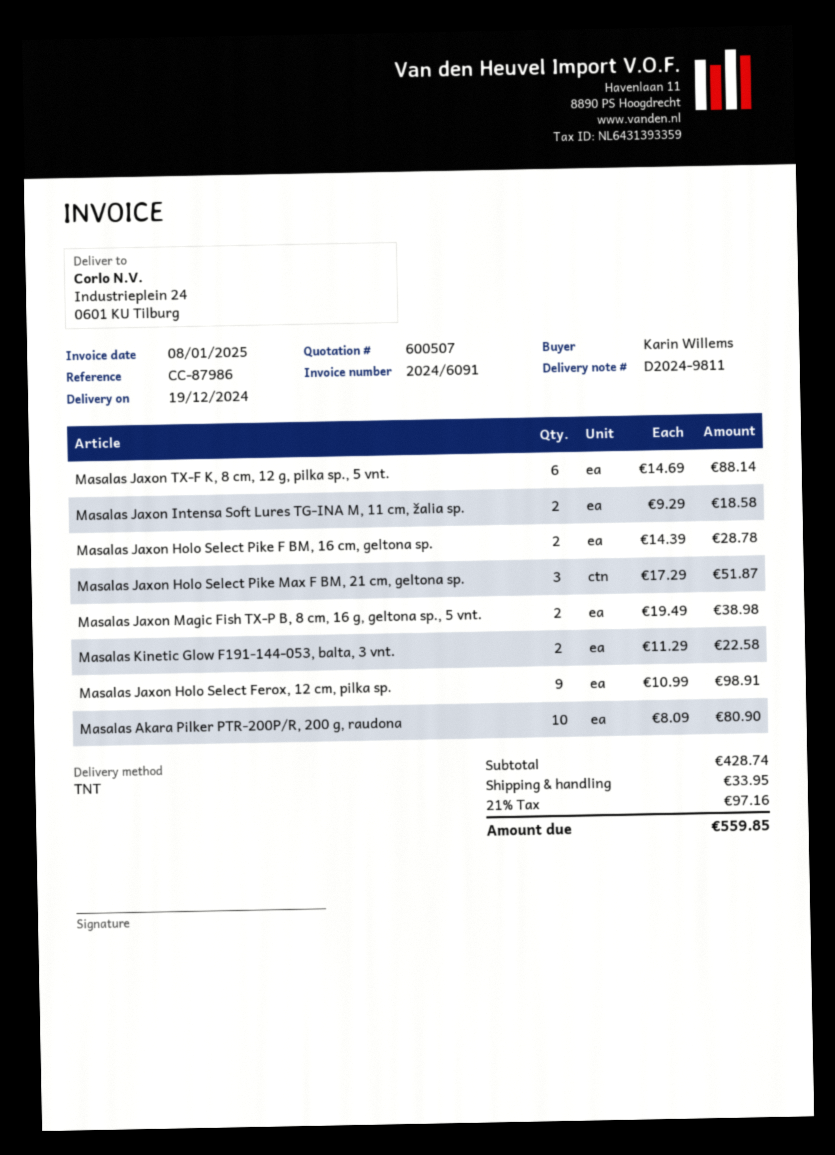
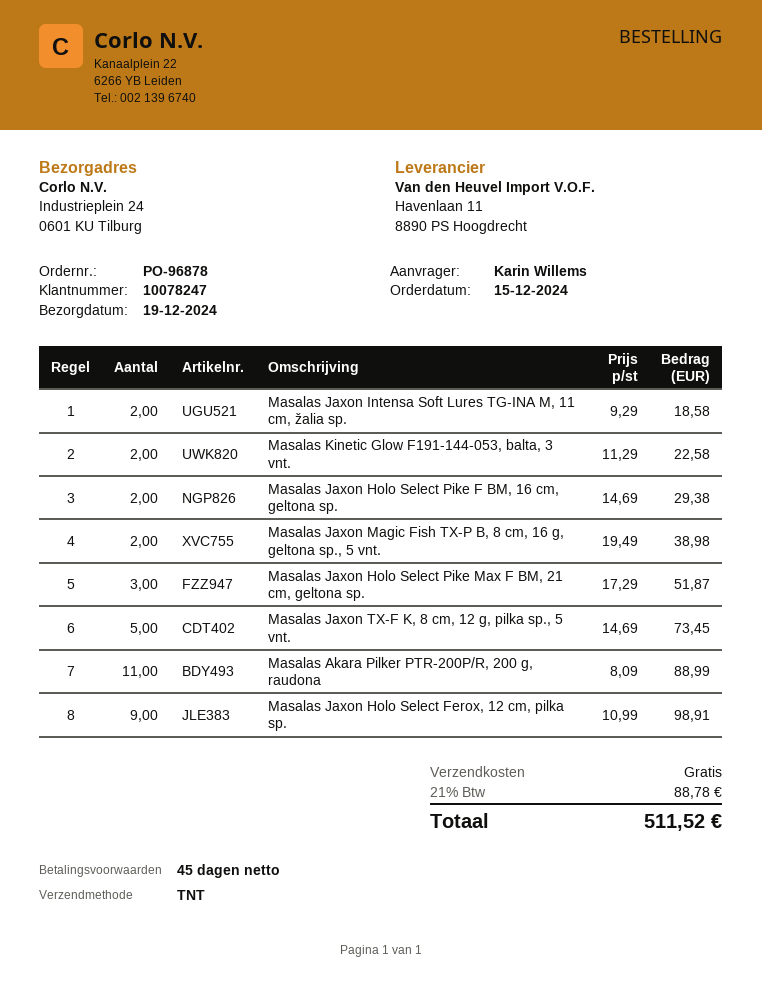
Masalas Jaxon TX-F K, 8 cm, 12 g, pilka sp., 5 vnt.: 6 x 14.69 = 88.14 -> 5 x 14.69 = 73.45
Masalas Jaxon Holo Select Pike F BM, 16 cm, geltona sp.: 2 x 14.39 = 28.78 -> 2 x 14.69 = 29.38
Masalas Akara Pilker PTR-200P/R, 200 g, raudona: 10 x 8.09 = 80.90 -> 11 x 8.09 = 88.99
shipping: 33.95 -> 0.00
tax: 21% = 97.16 -> 21% = 88.78
total: 559.85 -> 511.52

